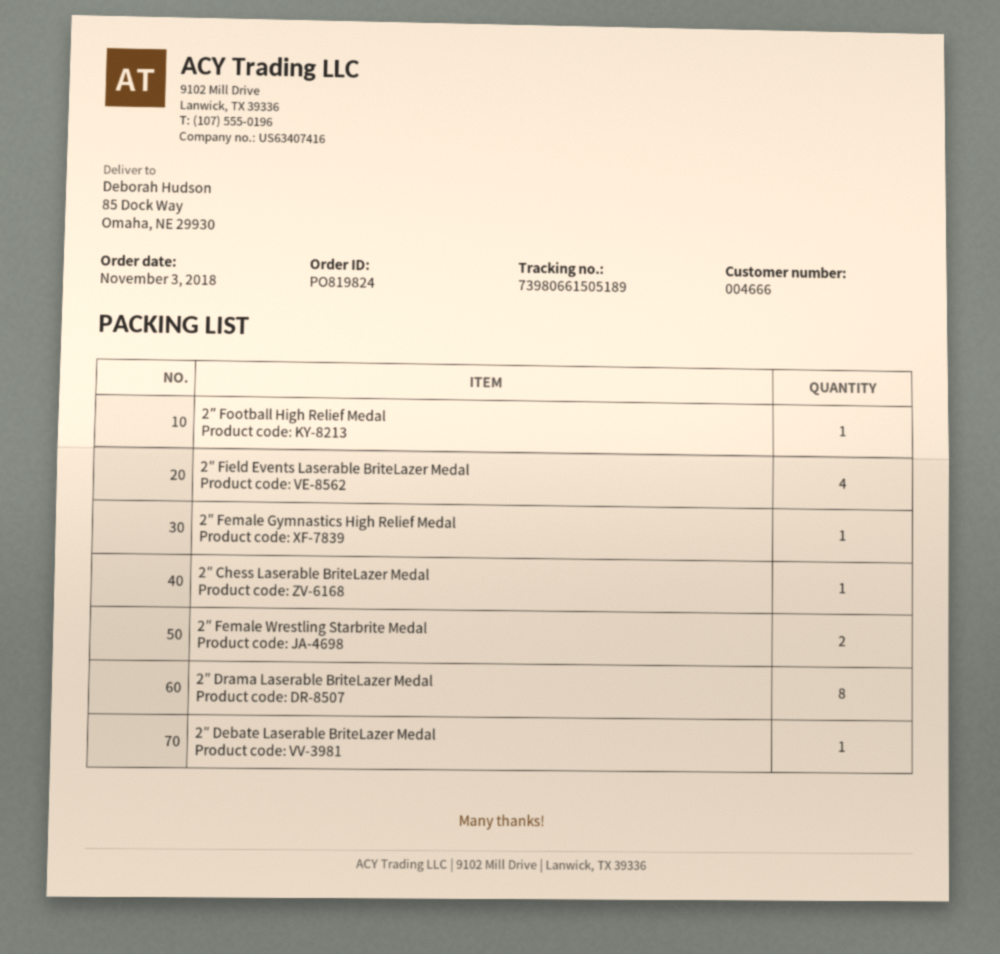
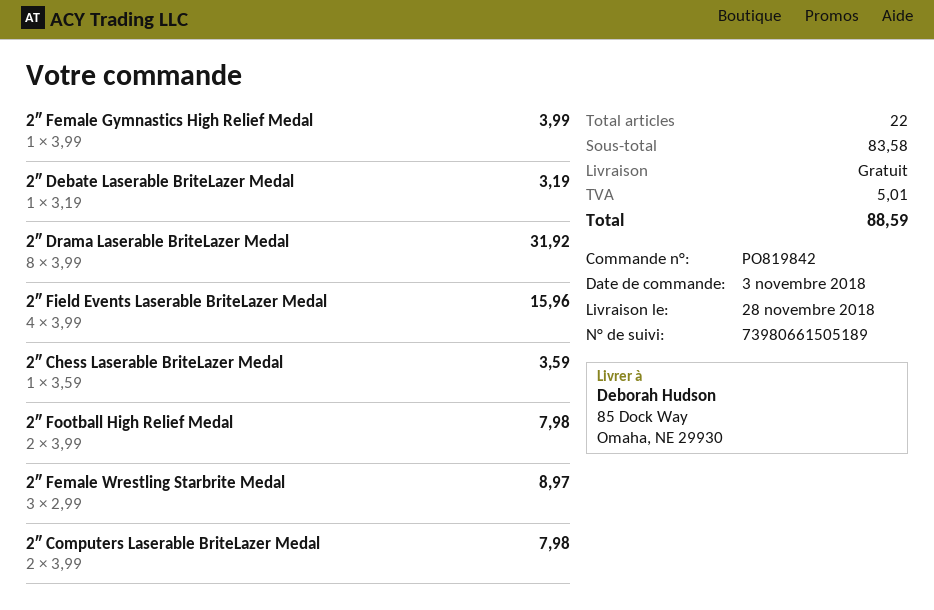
order number: PO819824 -> PO819842
2″ Football High Relief Medal: 1 -> 2
2″ Female Wrestling Starbrite Medal: 2 -> 3
2″ Computers Laserable BriteLazer Medal: none -> 2

